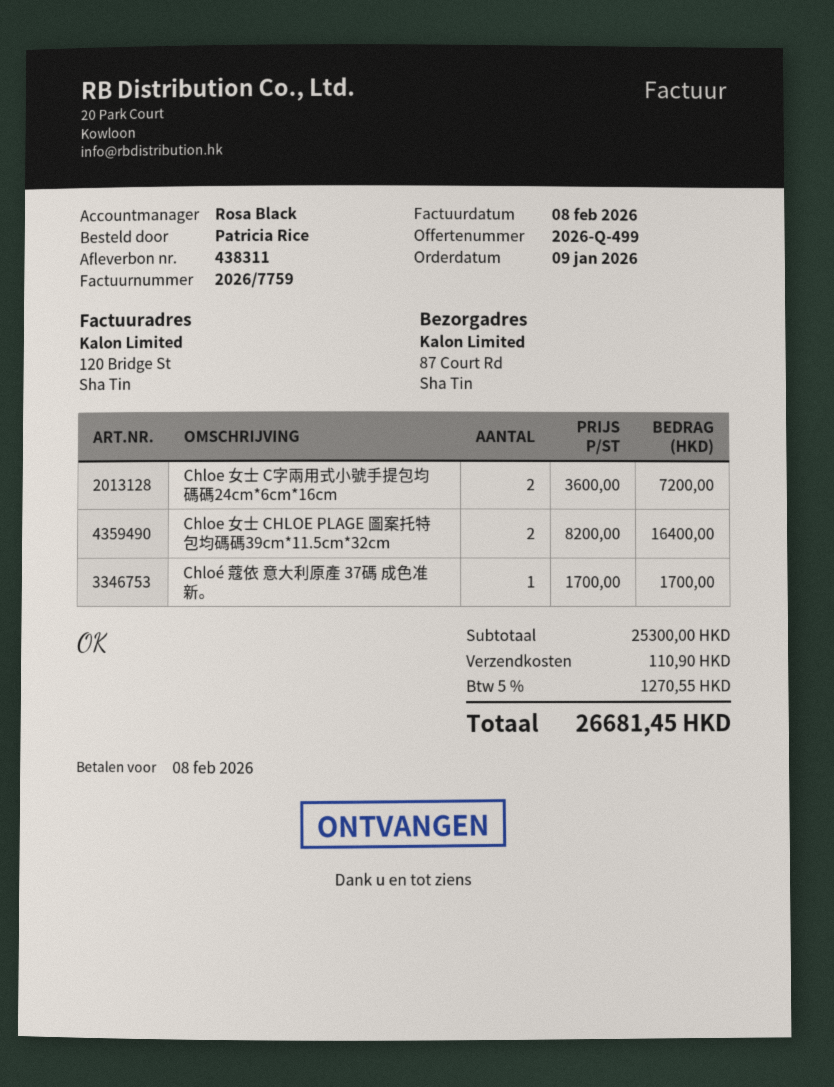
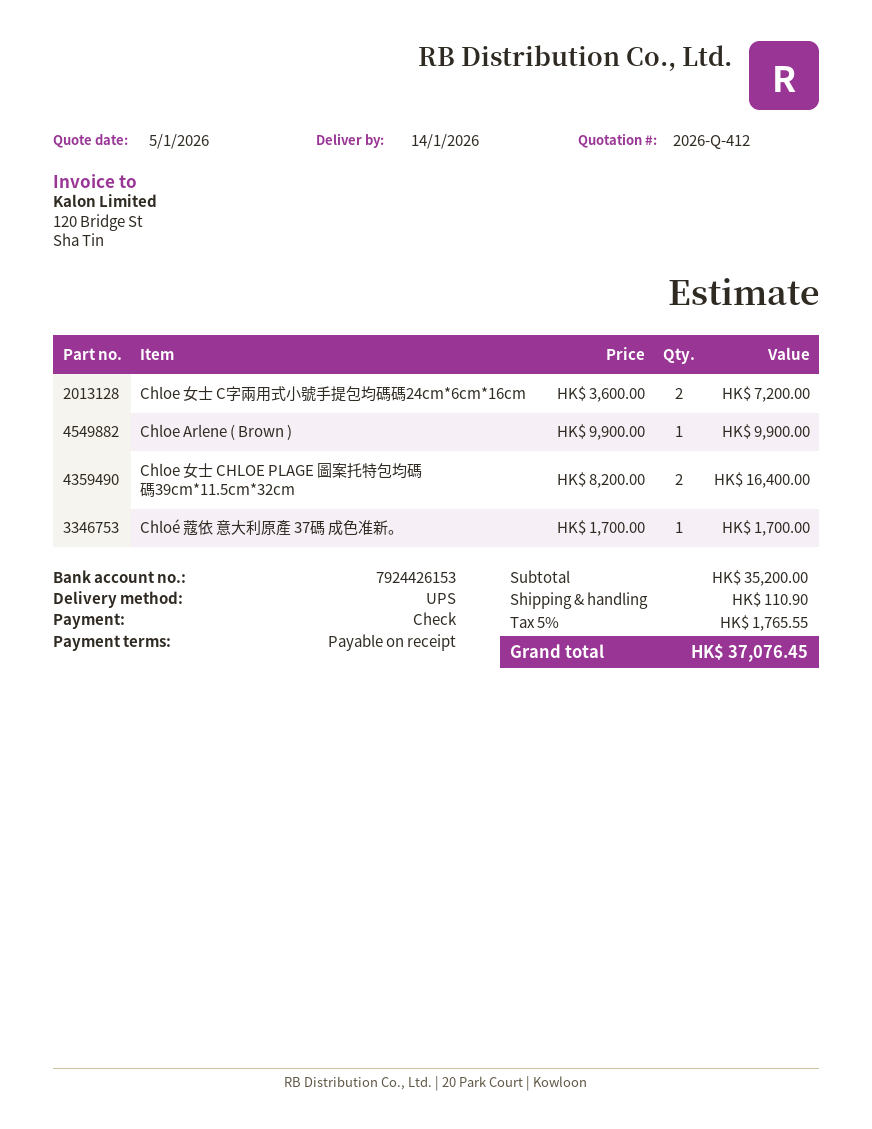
quote number: 2026-Q-499 -> 2026-Q-412
Chloe Arlene ( Brown ): none -> 1 x 9900.00 = 9900.00
subtotal: 25300.00 -> 35200.00
tax: 5% = 1270.55 -> 5% = 1765.55
total: 26681.45 -> 37076.45

